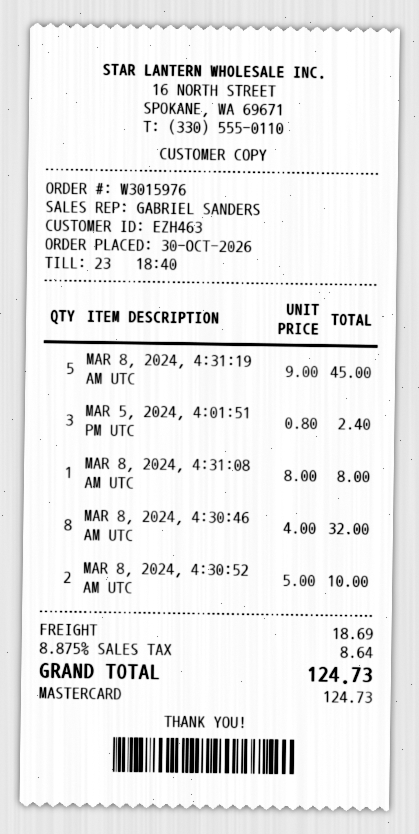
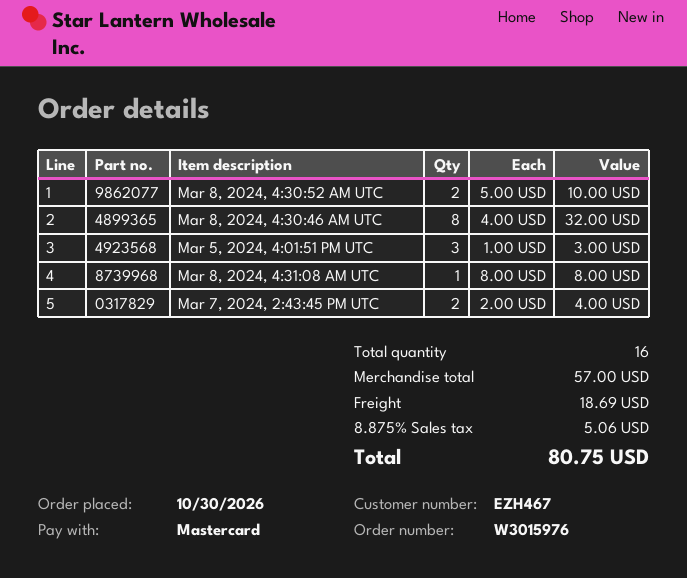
customer number: EZH463 -> EZH467
MAR 8, 2024, 4:31:19 AM UTC: 5 x 9.00 = 45.00 -> none
MAR 5, 2024, 4:01:51 PM UTC: 3 x 0.80 = 2.40 -> 3 x 1.00 = 3.00
Mar 7, 2024, 2:43:45 PM UTC: none -> 2 x 2.00 = 4.00
tax: 8.875% = 8.64 -> 8.875% = 5.06
total: 124.73 -> 80.75

